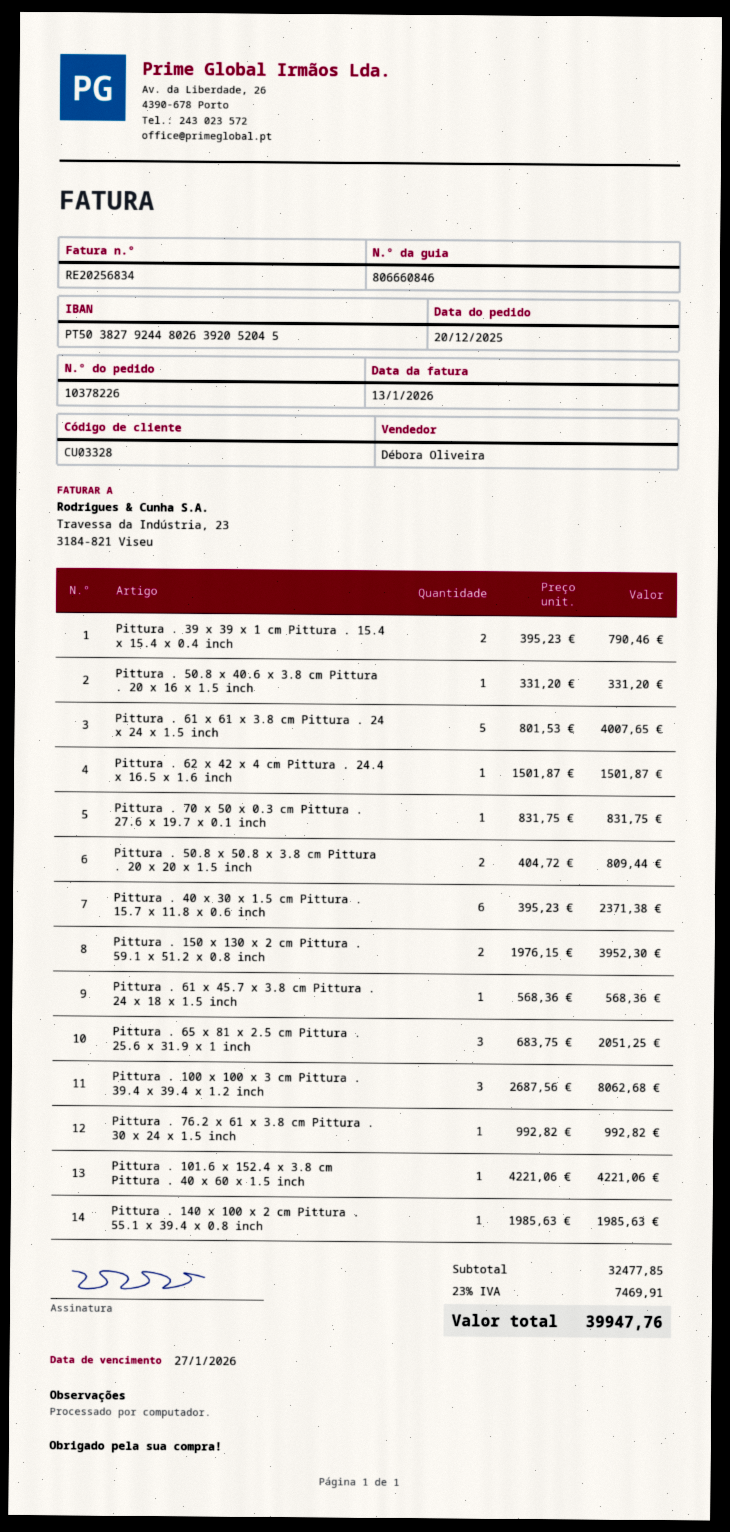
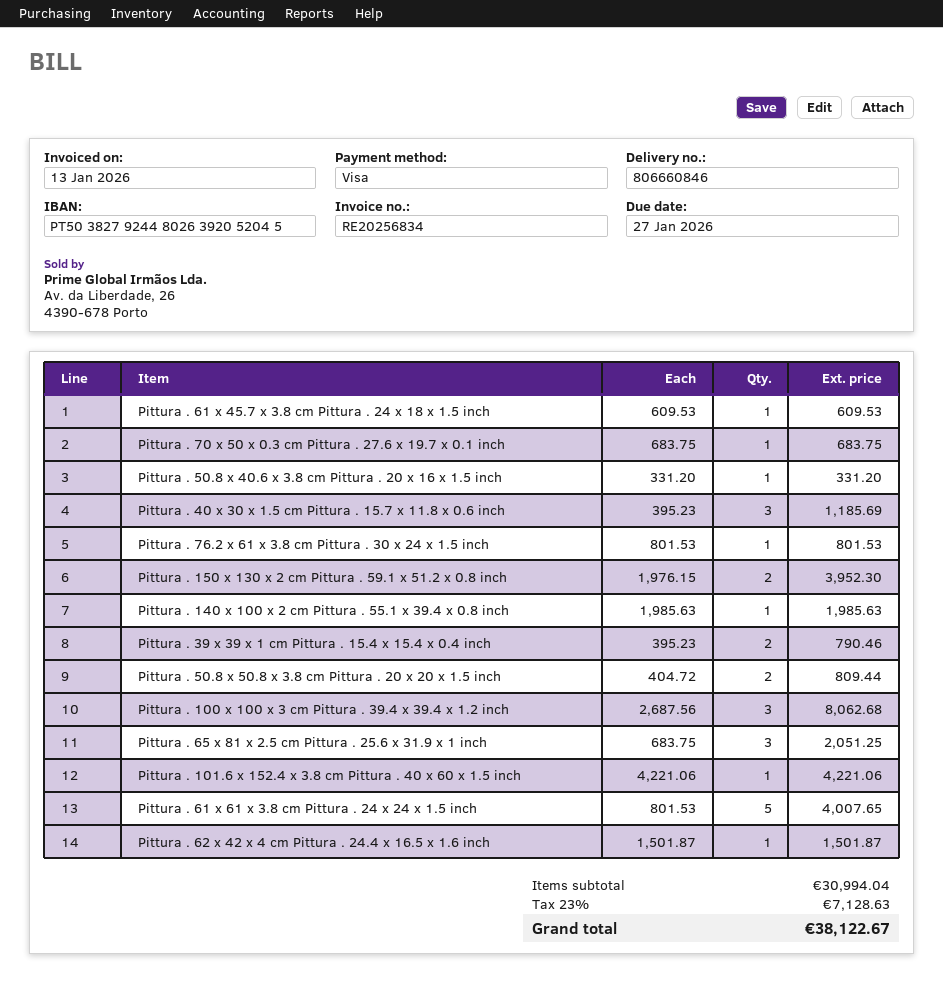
Pittura . 70 x 50 x 0.3 cm Pittura . 27.6 x 19.7 x 0.1 inch: 1 x 831.75 = 831.75 -> 1 x 683.75 = 683.75
Pittura . 40 x 30 x 1.5 cm Pittura . 15.7 x 11.8 x 0.6 inch: 6 x 395.23 = 2371.38 -> 3 x 395.23 = 1185.69
Pittura . 61 x 45.7 x 3.8 cm Pittura . 24 x 18 x 1.5 inch: 1 x 568.36 = 568.36 -> 1 x 609.53 = 609.53
Pittura . 76.2 x 61 x 3.8 cm Pittura . 30 x 24 x 1.5 inch: 1 x 992.82 = 992.82 -> 1 x 801.53 = 801.53
subtotal: 32477.85 -> 30994.04
tax: 23% = 7469.91 -> 23% = 7128.63
total: 39947.76 -> 38122.67

